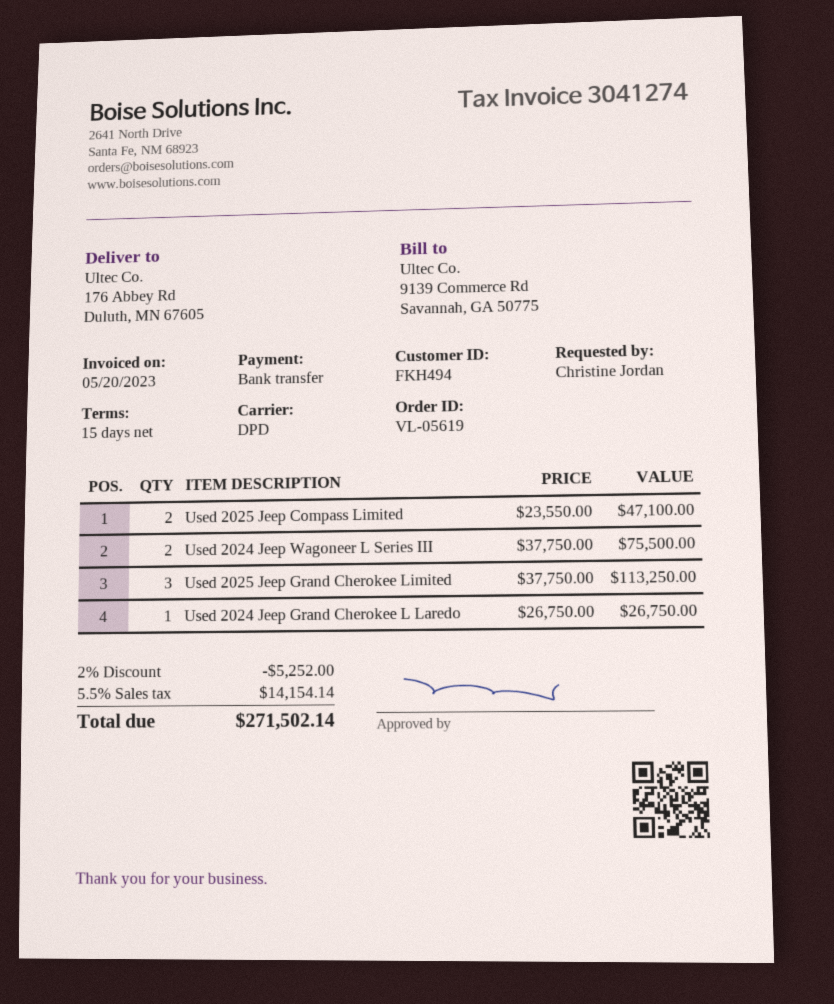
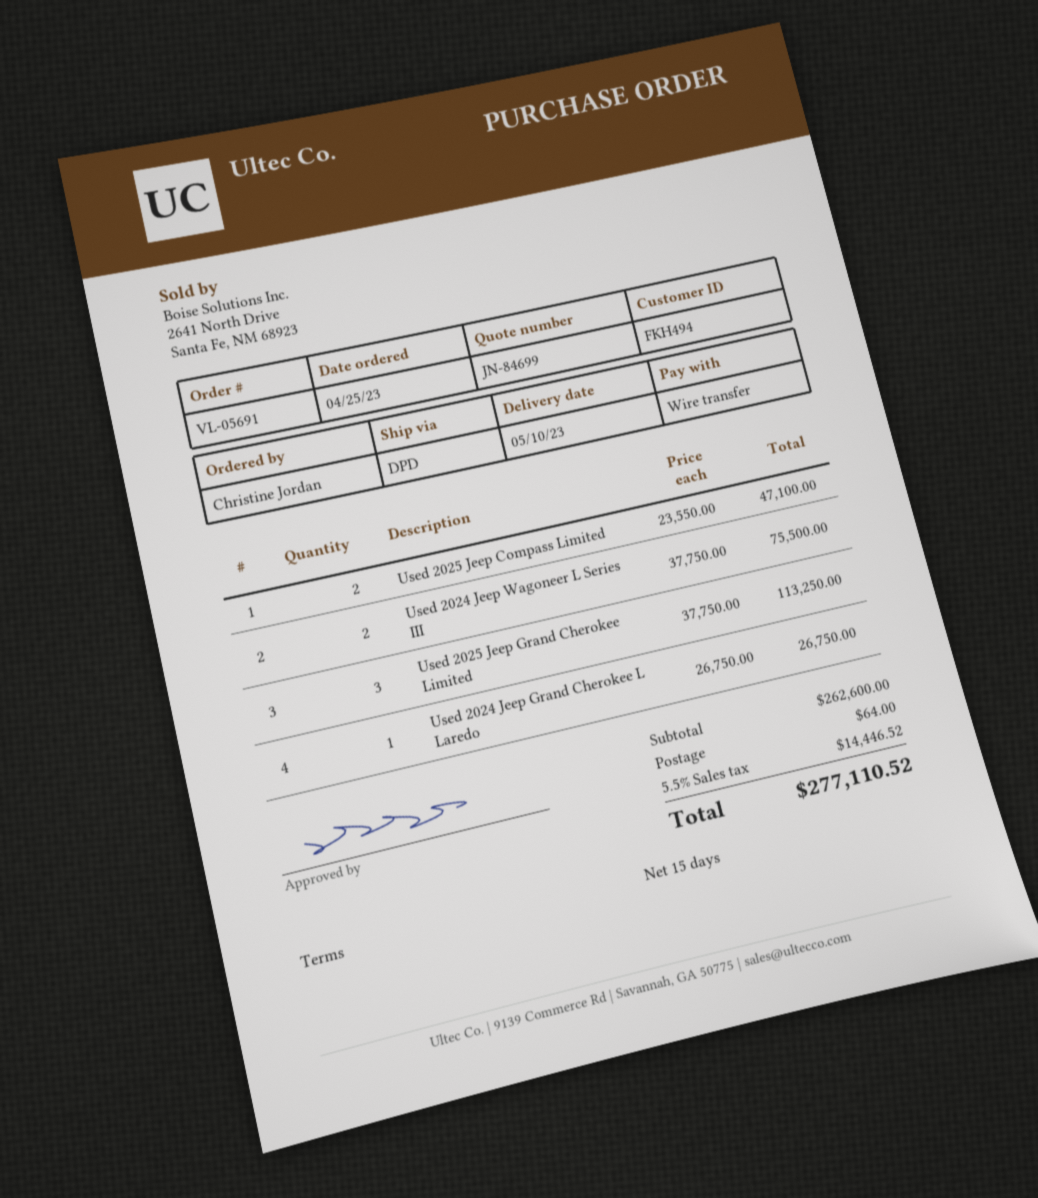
order number: VL-05619 -> VL-05691
discount: 2% = 5252.00 -> none
shipping: none -> 64.00
tax: 5.5% = 14154.14 -> 5.5% = 14446.52
total: 271502.14 -> 277110.52

